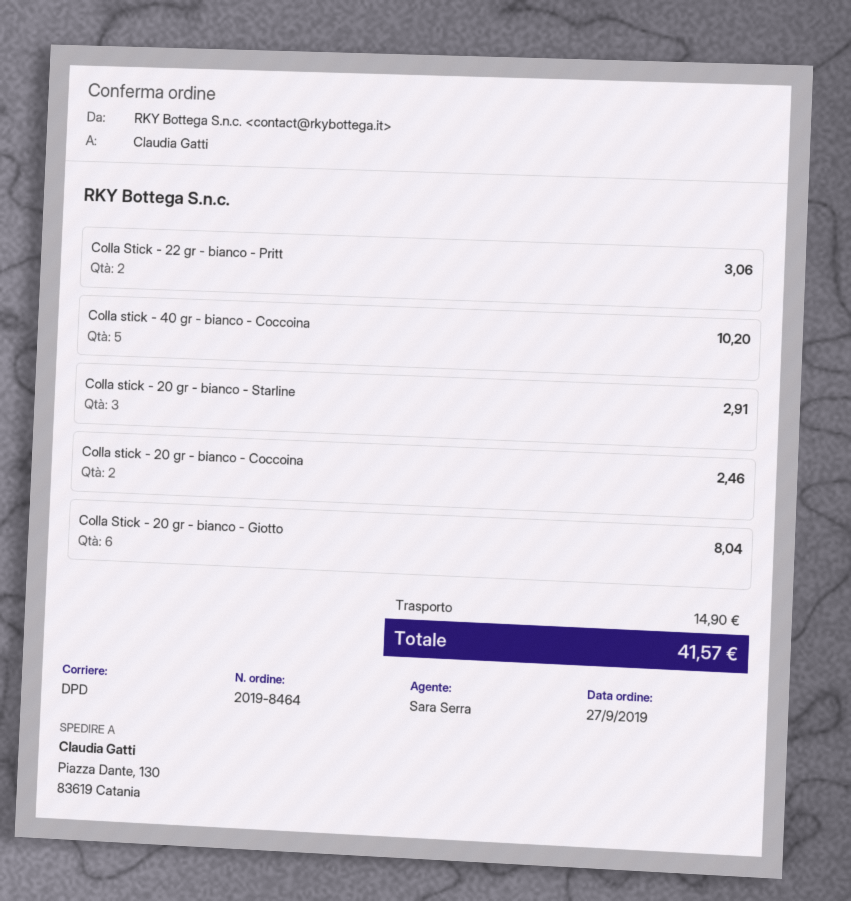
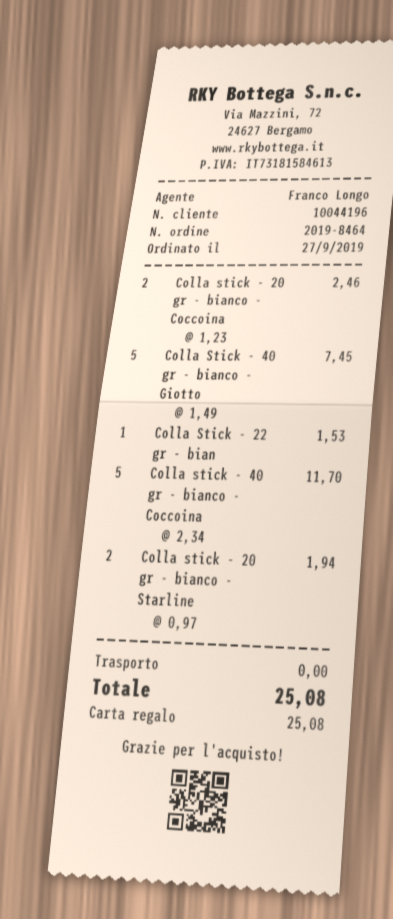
sales rep: Sara Serra -> Franco Longo
Colla Stick - 22 gr - bianco - Pritt: 2 for 3.06 -> 1 for 1.53
Colla stick - 40 gr - bianco - Coccoina: 5 for 10.20 -> 5 for 11.70
Colla stick - 20 gr - bianco - Starline: 3 for 2.91 -> 2 for 1.94
Colla Stick - 20 gr - bianco - Giotto: 6 for 8.04 -> none
Colla Stick - 40 gr - bianco - Giotto: none -> 5 for 7.45
shipping: 14.90 -> 0.00
total: 41.57 -> 25.08

